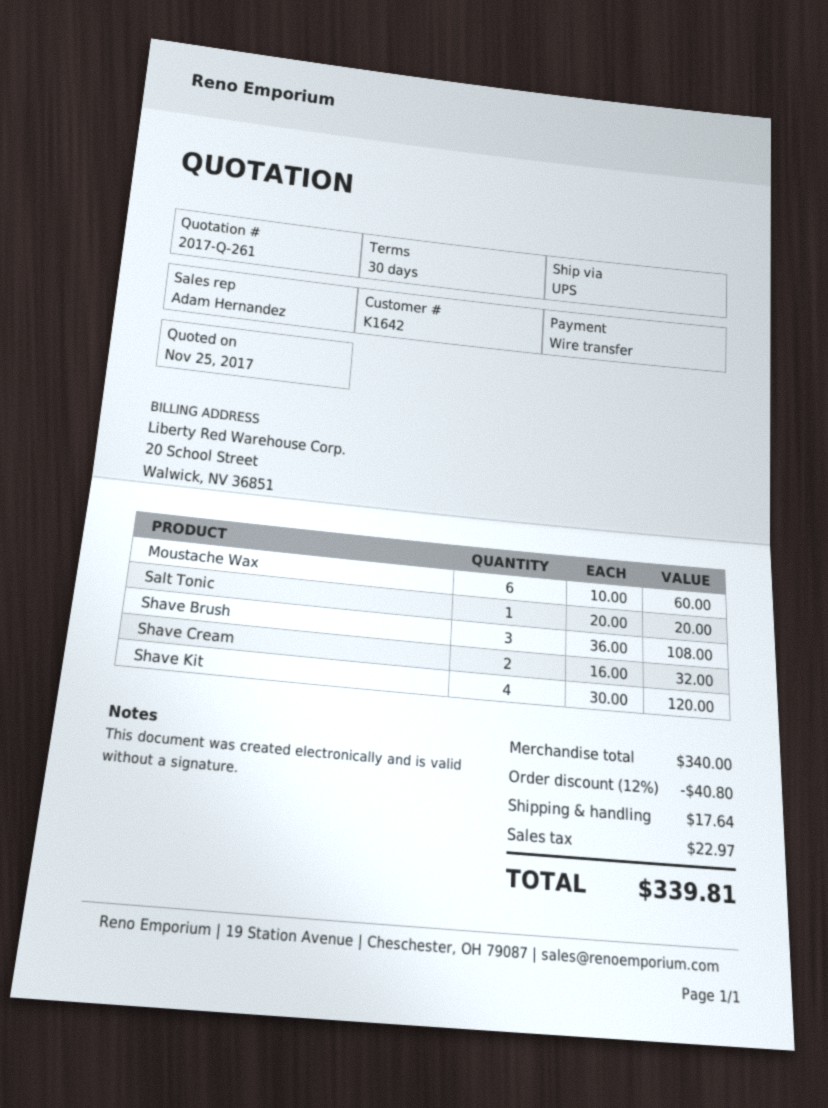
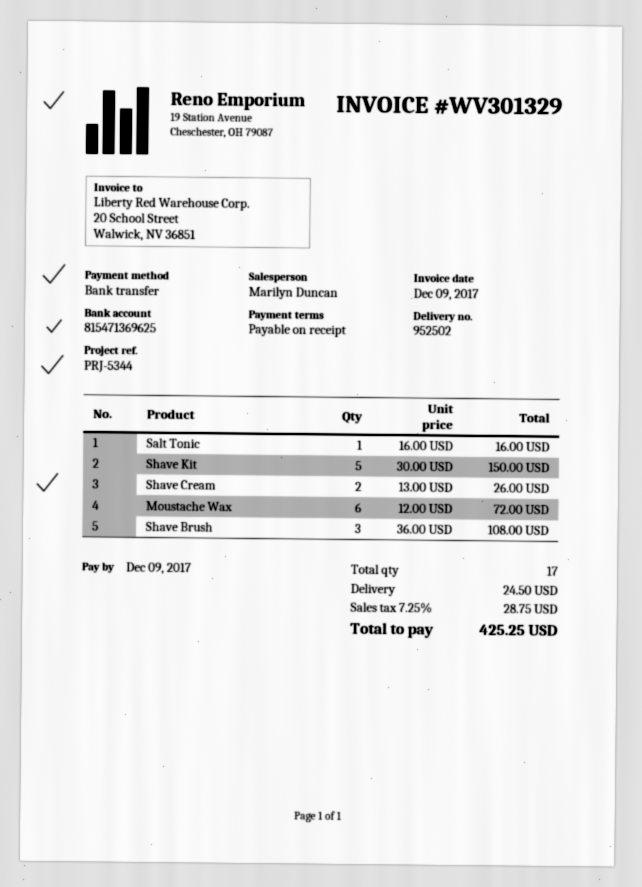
payment terms: 30 days -> on receipt
sales rep: Adam Hernandez -> Marilyn Duncan
Moustache Wax: 6 x 10.00 = 60.00 -> 6 x 12.00 = 72.00
Salt Tonic: 1 x 20.00 = 20.00 -> 1 x 16.00 = 16.00
Shave Cream: 2 x 16.00 = 32.00 -> 2 x 13.00 = 26.00
Shave Kit: 4 x 30.00 = 120.00 -> 5 x 30.00 = 150.00
discount: 12% = 40.80 -> none
shipping: 17.64 -> 24.50
tax: 22.97 -> 28.75
total: 339.81 -> 425.25

